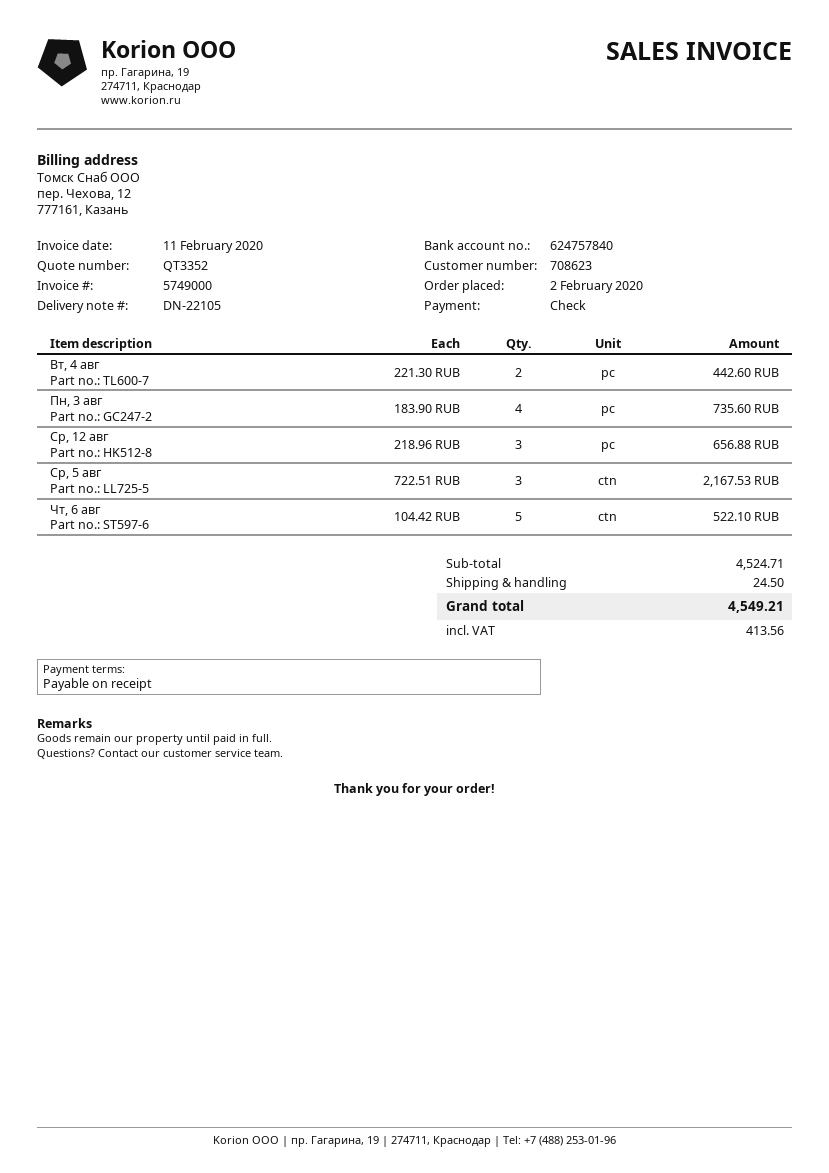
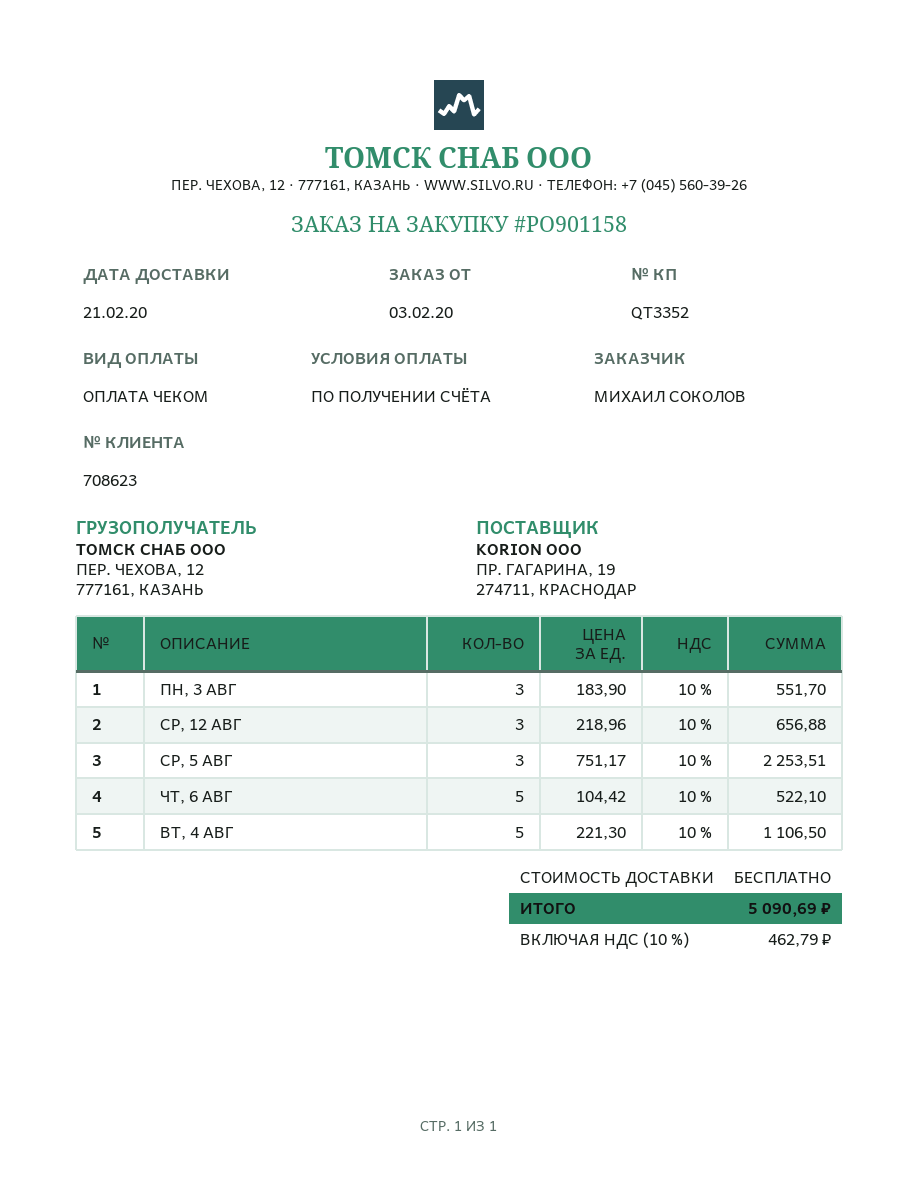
order date: 2020-02-02 -> 2020-02-03
Вт, 4 авг: 2 x 221.30 = 442.60 -> 5 x 221.30 = 1106.50
Пн, 3 авг: 4 x 183.90 = 735.60 -> 3 x 183.90 = 551.70
Ср, 5 авг: 3 x 722.51 = 2167.53 -> 3 x 751.17 = 2253.51
shipping: 24.50 -> 0.00
tax: 413.56 -> 462.79
total: 4549.21 -> 5090.69

